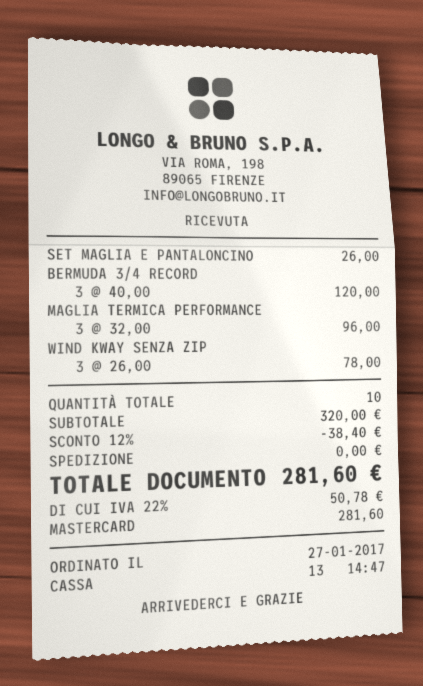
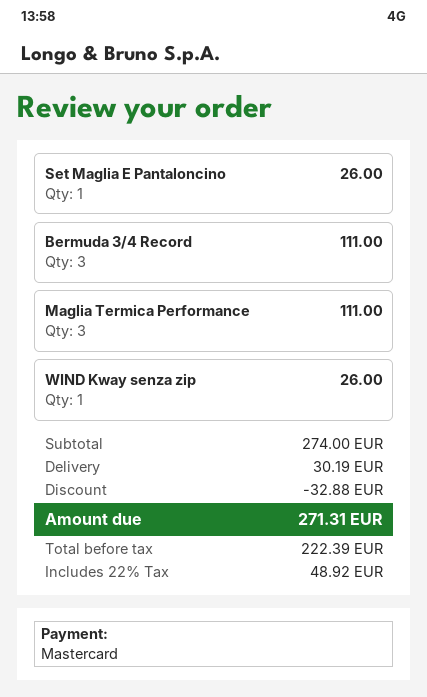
BERMUDA 3/4 RECORD: 3 for 120.00 -> 3 for 111.00
MAGLIA TERMICA PERFORMANCE: 3 for 96.00 -> 3 for 111.00
WIND KWAY SENZA ZIP: 3 for 78.00 -> 1 for 26.00
subtotal: 320.00 -> 274.00
discount: 38.40 -> 32.88
shipping: 0.00 -> 30.19
tax: 22% = 50.78 -> 22% = 48.92
total: 281.60 -> 271.31

